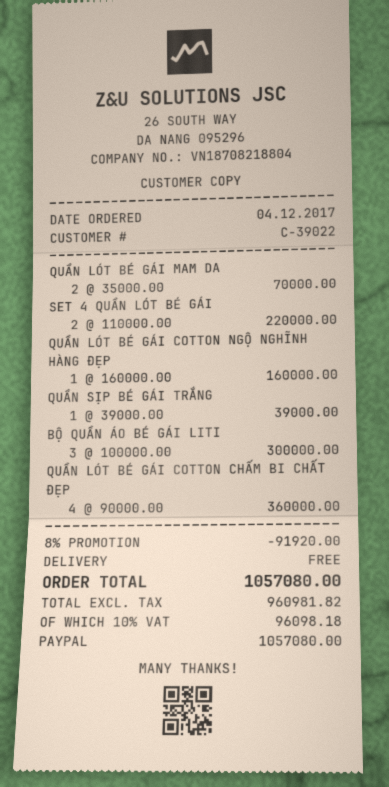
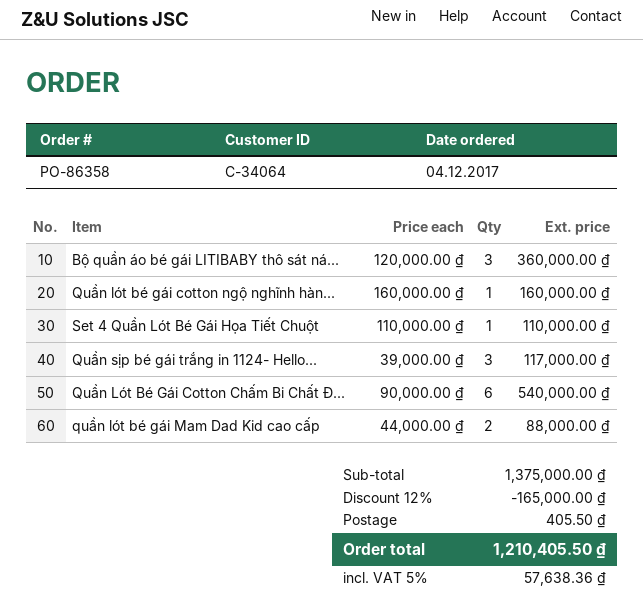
customer number: C-39022 -> C-34064
QUẦN LÓT BÉ GÁI MAM DA: 2 x 35000.00 = 70000.00 -> 2 x 44000.00 = 88000.00
SET 4 QUẦN LÓT BÉ GÁI: 2 x 110000.00 = 220000.00 -> 1 x 110000.00 = 110000.00
QUẦN SỊP BÉ GÁI TRẮNG: 1 x 39000.00 = 39000.00 -> 3 x 39000.00 = 117000.00
BỘ QUẦN ÁO BÉ GÁI LITI: 3 x 100000.00 = 300000.00 -> 3 x 120000.00 = 360000.00
QUẦN LÓT BÉ GÁI COTTON CHẤM BI CHẤT ĐẸP: 4 x 90000.00 = 360000.00 -> 6 x 90000.00 = 540000.00
discount: 8% = 91920.00 -> 12% = 165000.00
shipping: 0.00 -> 405.50
tax: 10% = 96098.18 -> 5% = 57638.36
total: 1057080.00 -> 1210405.50

